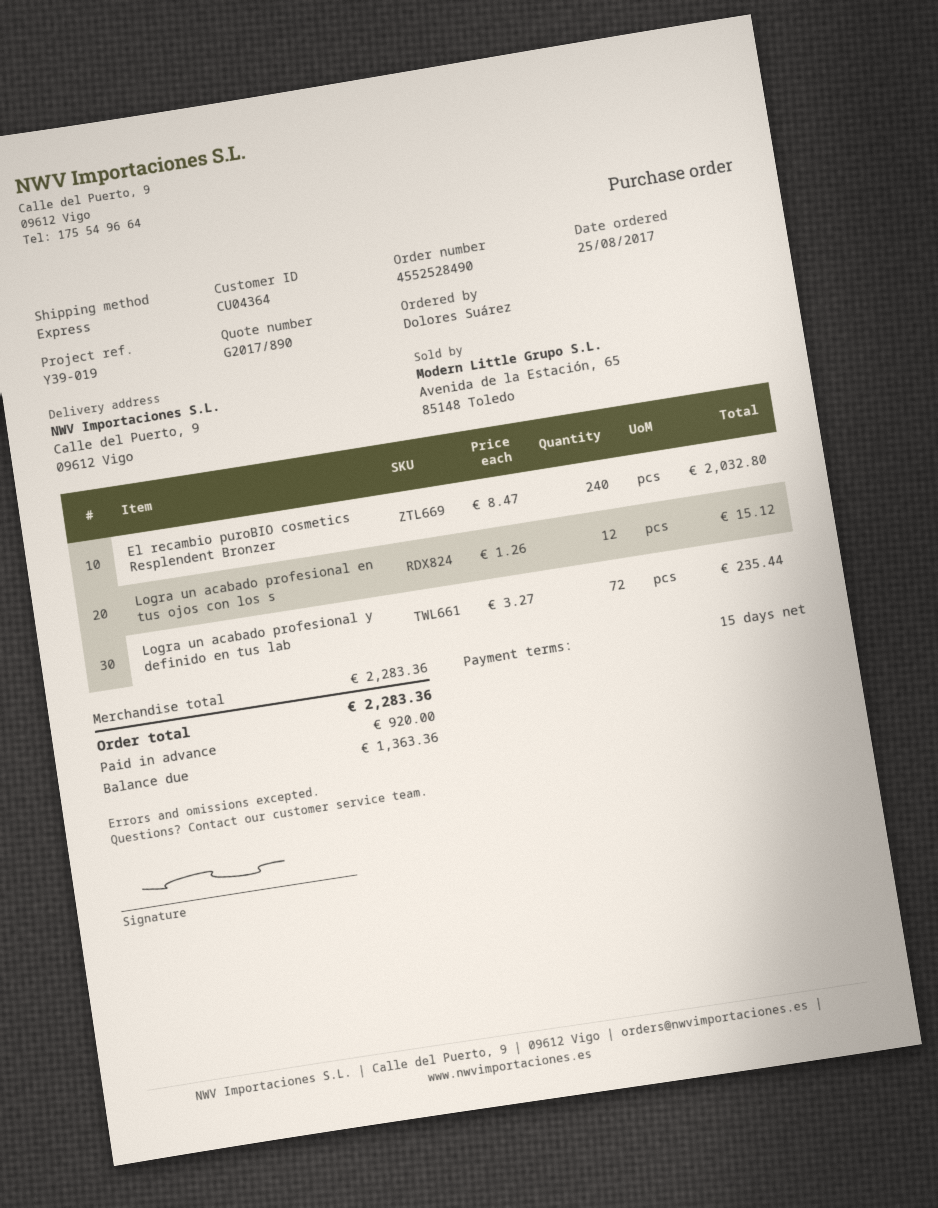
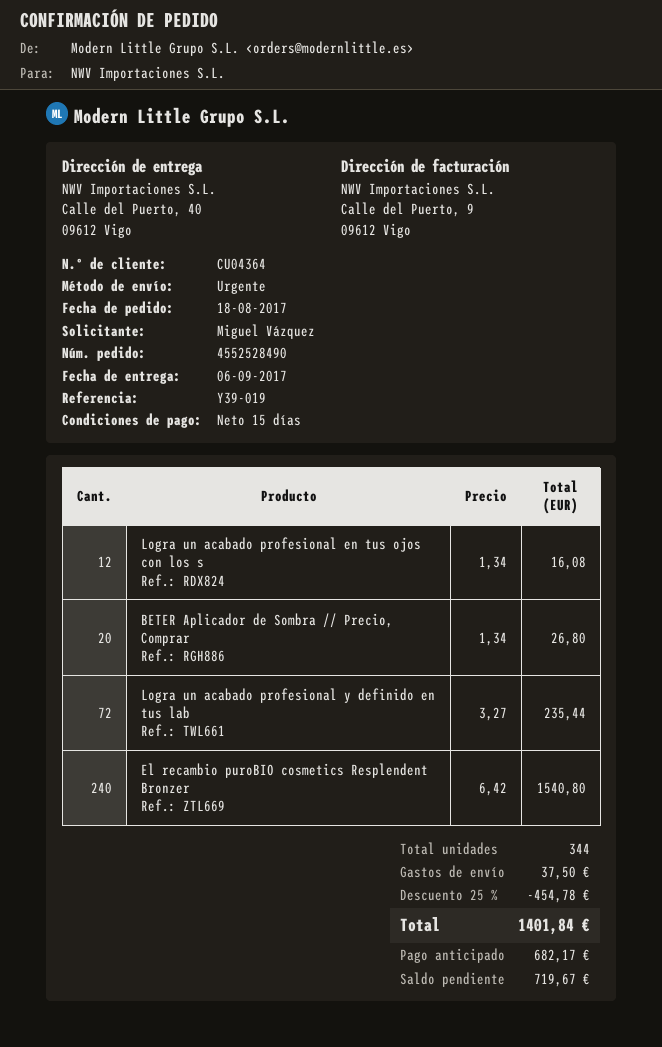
order date: 2017-08-25 -> 2017-08-18
ordered by: Dolores Suárez -> Miguel Vázquez
ship to: Calle del Puerto, 9, 09612 Vigo -> Calle del Puerto, 40, 09612 Vigo
El recambio puroBIO cosmetics Resplendent Bronzer: 240 x 8.47 = 2032.80 -> 240 x 6.42 = 1540.80
Logra un acabado profesional en tus ojos con los s: 12 x 1.26 = 15.12 -> 12 x 1.34 = 16.08
BETER Aplicador de Sombra // Precio, Comprar: none -> 20 x 1.34 = 26.80
discount: none -> 25% = 454.78
shipping: none -> 37.50
total: 2283.36 -> 1401.84
deposit: 920.00 -> 682.17
balance: 1363.36 -> 719.67

